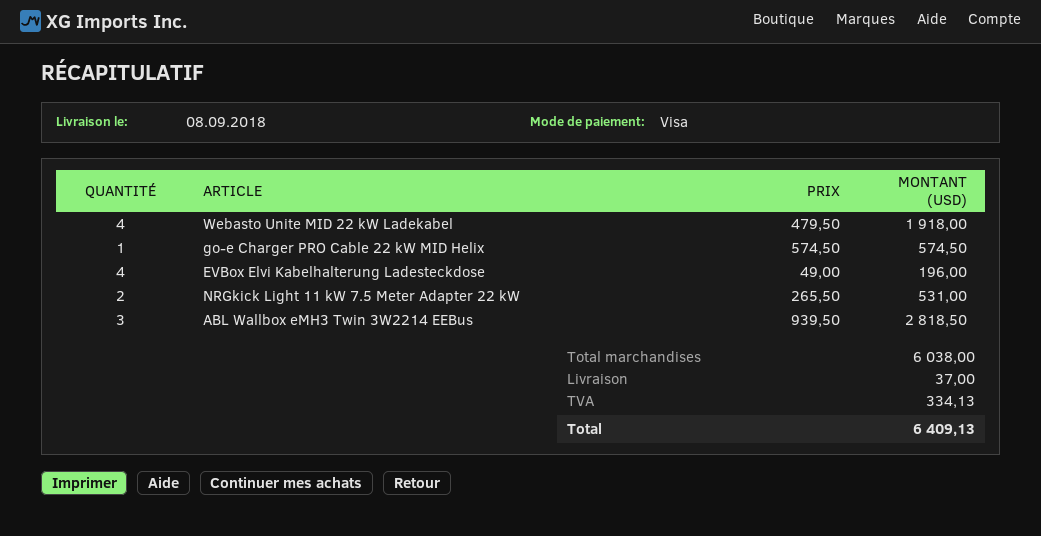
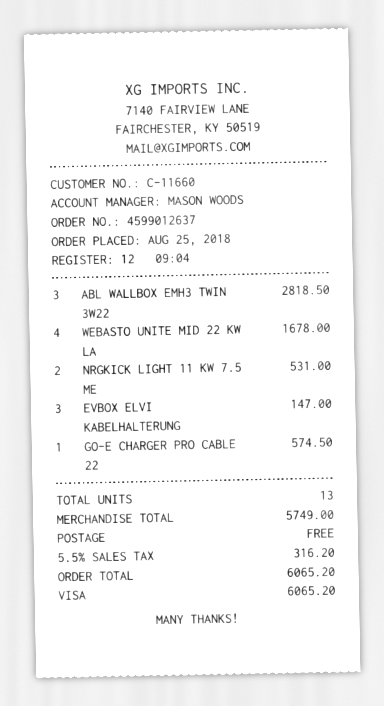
Webasto Unite MID 22 kW Ladekabel: 4 for 1918.00 -> 4 for 1678.00
EVBox Elvi Kabelhalterung Ladesteckdose: 4 for 196.00 -> 3 for 147.00
subtotal: 6038.00 -> 5749.00
shipping: 37.00 -> 0.00
tax: 334.13 -> 316.20
total: 6409.13 -> 6065.20

